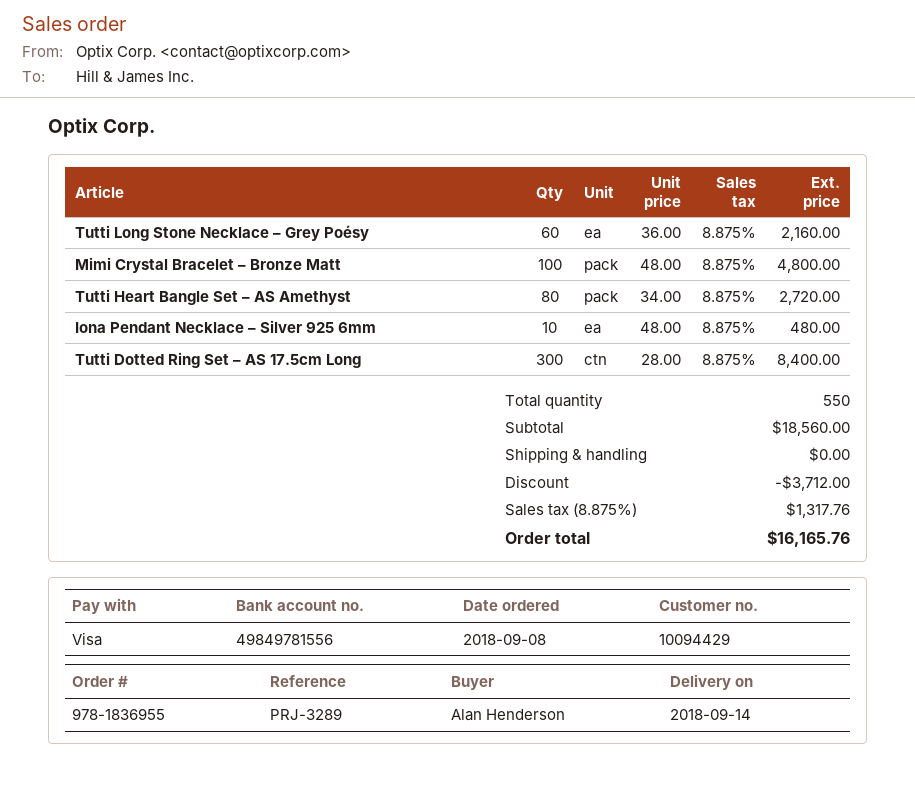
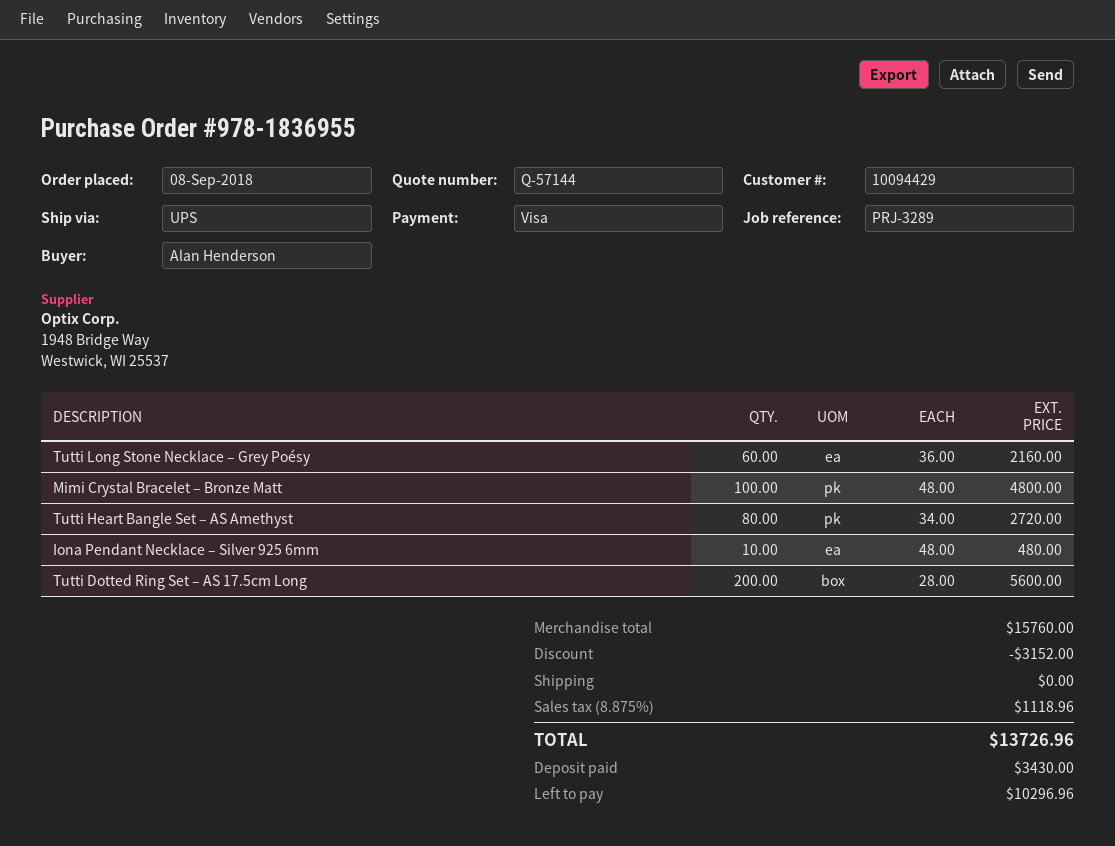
Tutti Dotted Ring Set – AS 17.5cm Long: 300 x 28.00 = 8400.00 -> 200 x 28.00 = 5600.00
subtotal: 18560.00 -> 15760.00
discount: 3712.00 -> 3152.00
tax: 8.875% = 1317.76 -> 8.875% = 1118.96
total: 16165.76 -> 13726.96

